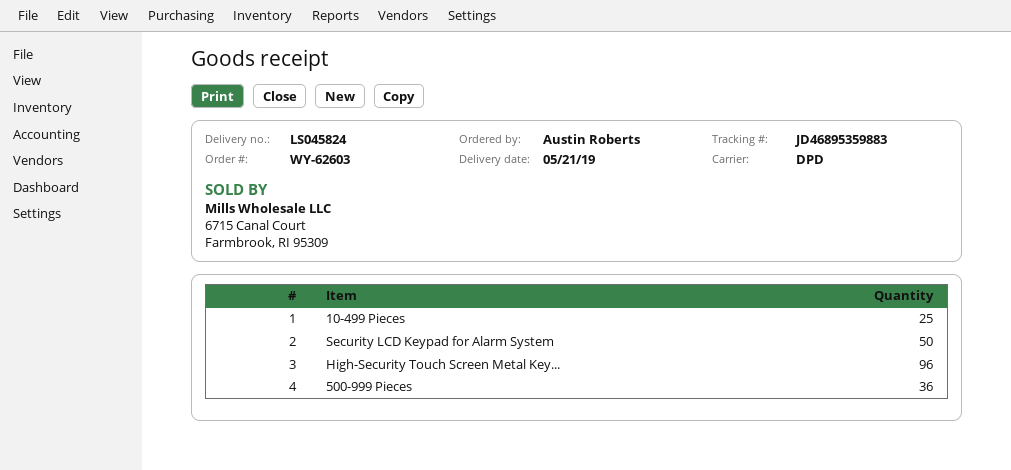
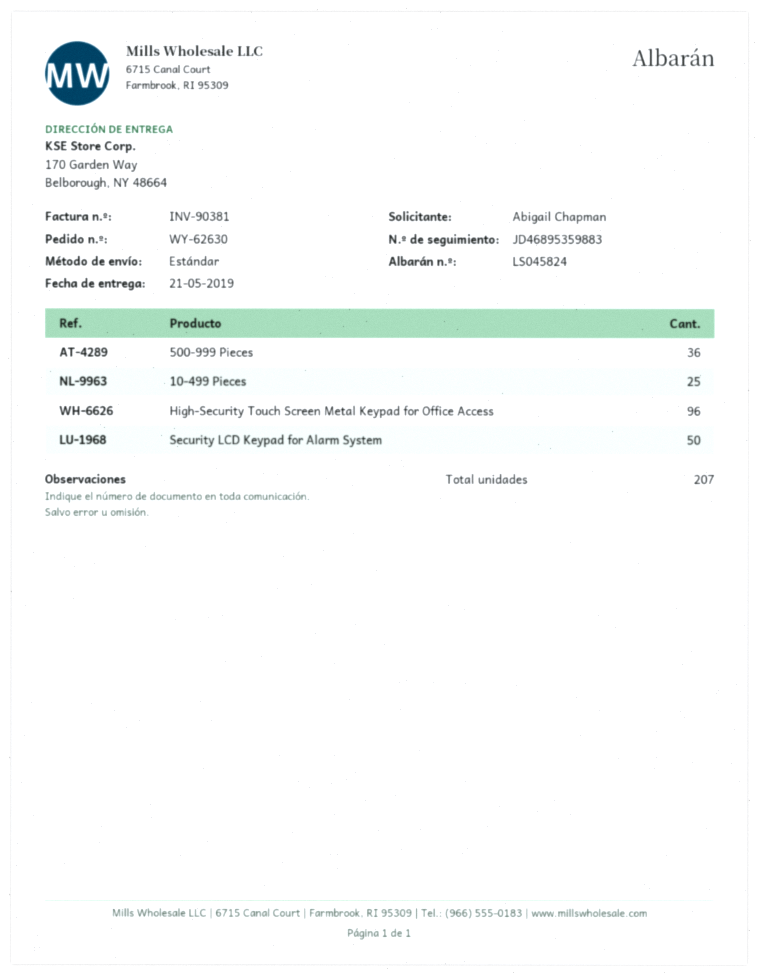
order number: WY-62603 -> WY-62630
ordered by: Austin Roberts -> Abigail Chapman
shipping method: DPD -> standard

